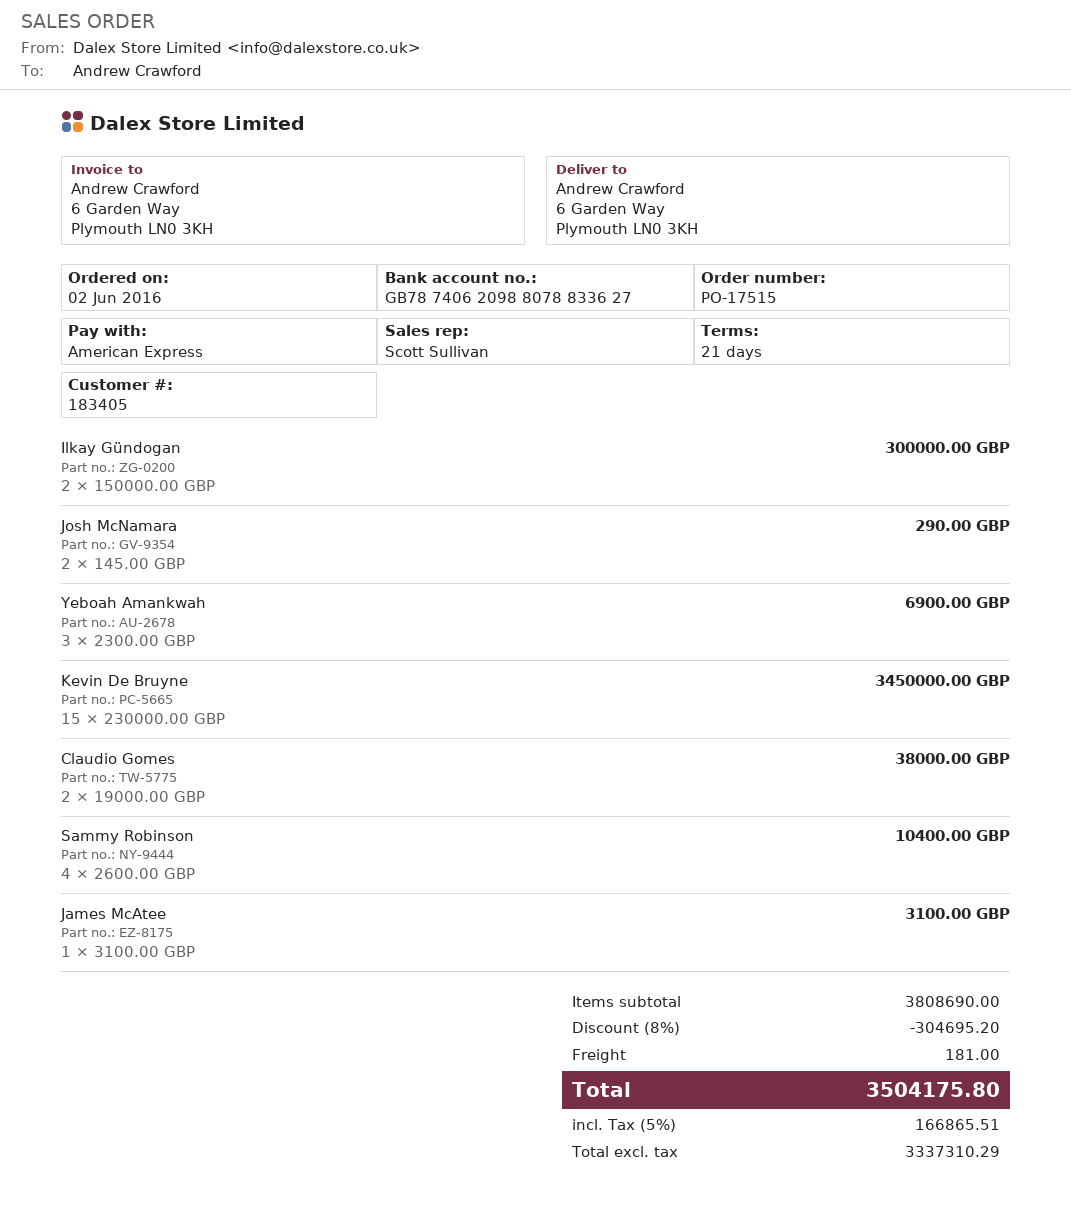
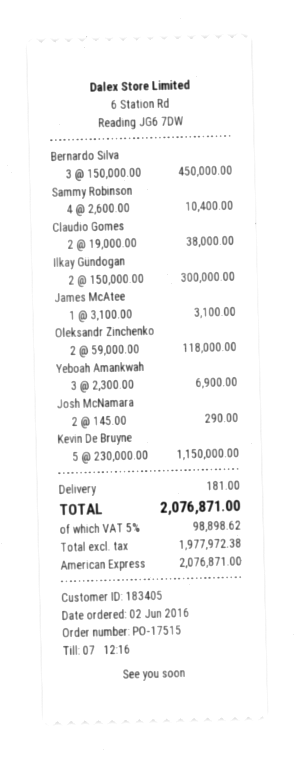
Kevin De Bruyne: 15 x 230000.00 = 3450000.00 -> 5 x 230000.00 = 1150000.00
Bernardo Silva: none -> 3 x 150000.00 = 450000.00
Oleksandr Zinchenko: none -> 2 x 59000.00 = 118000.00
discount: 8% = 304695.20 -> none
net: 3337310.29 -> 1977972.38
tax: 5% = 166865.51 -> 5% = 98898.62
total: 3504175.80 -> 2076871.00

